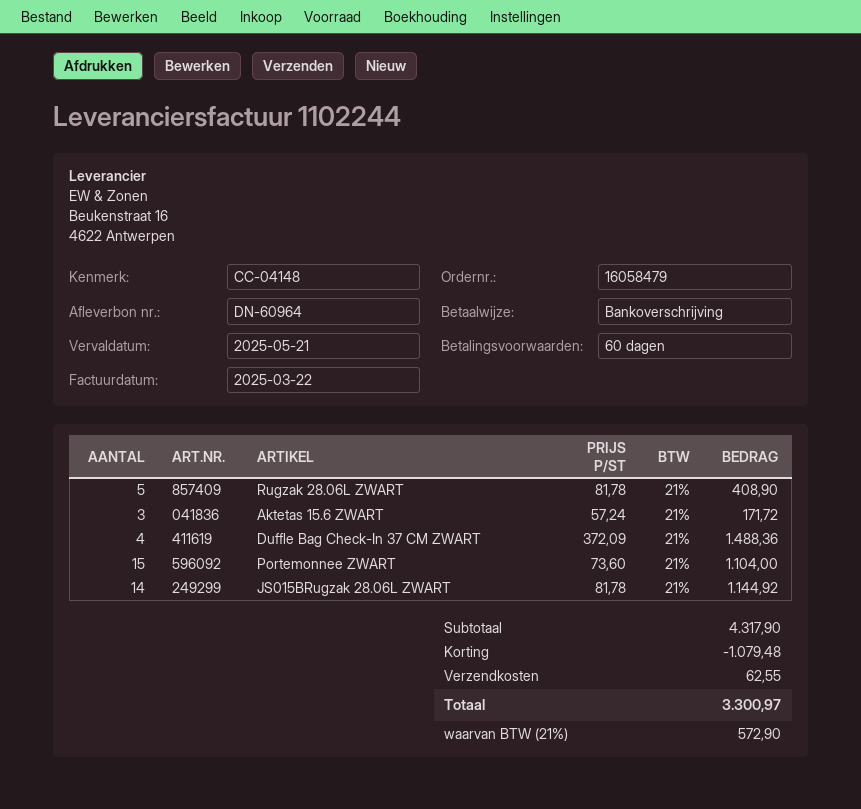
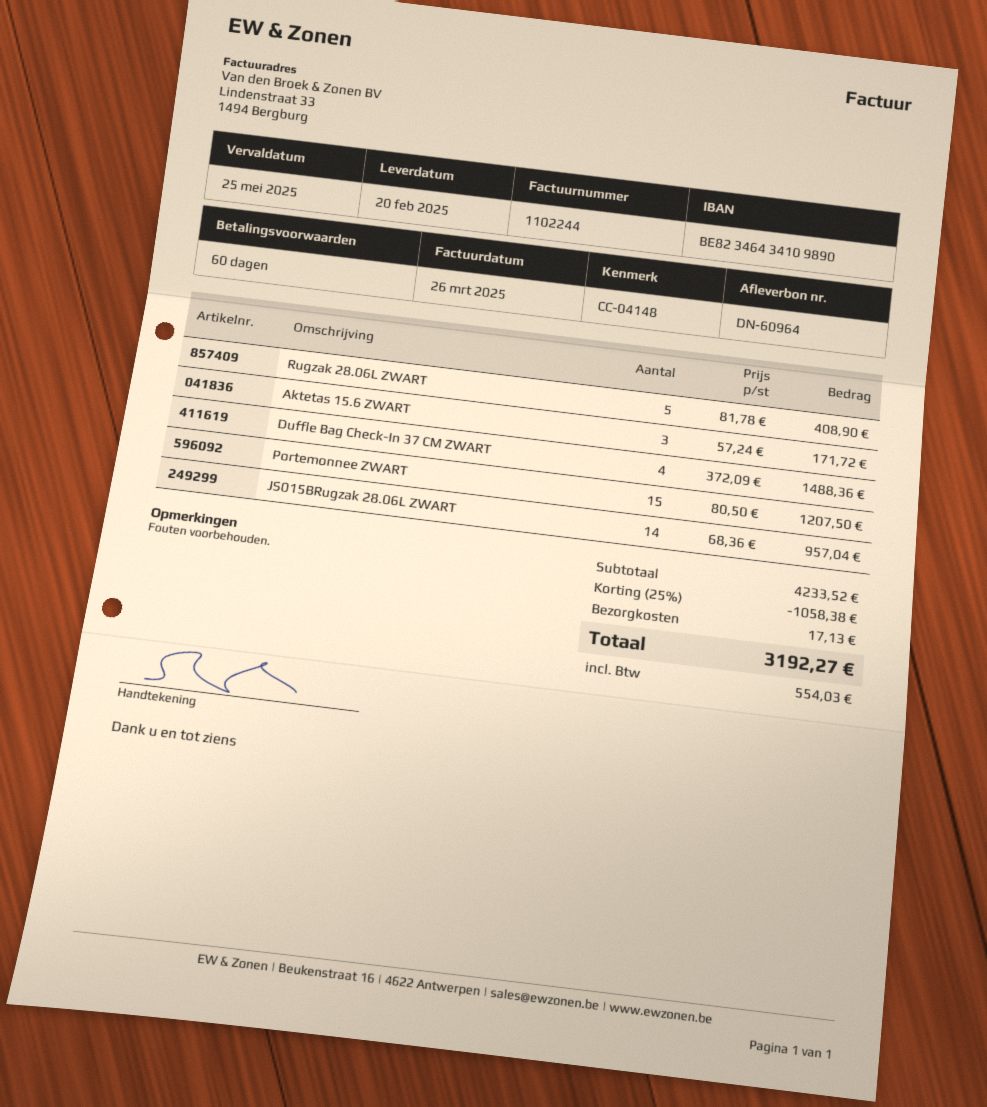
invoice date: 2025-03-22 -> 2025-03-26
due date: 2025-05-21 -> 2025-05-25
Portemonnee ZWART: 15 x 73.60 = 1104.00 -> 15 x 80.50 = 1207.50
JS015BRugzak 28.06L ZWART: 14 x 81.78 = 1144.92 -> 14 x 68.36 = 957.04
subtotal: 4317.90 -> 4233.52
discount: 1079.48 -> 1058.38
shipping: 62.55 -> 17.13
tax: 572.90 -> 554.03
total: 3300.97 -> 3192.27

